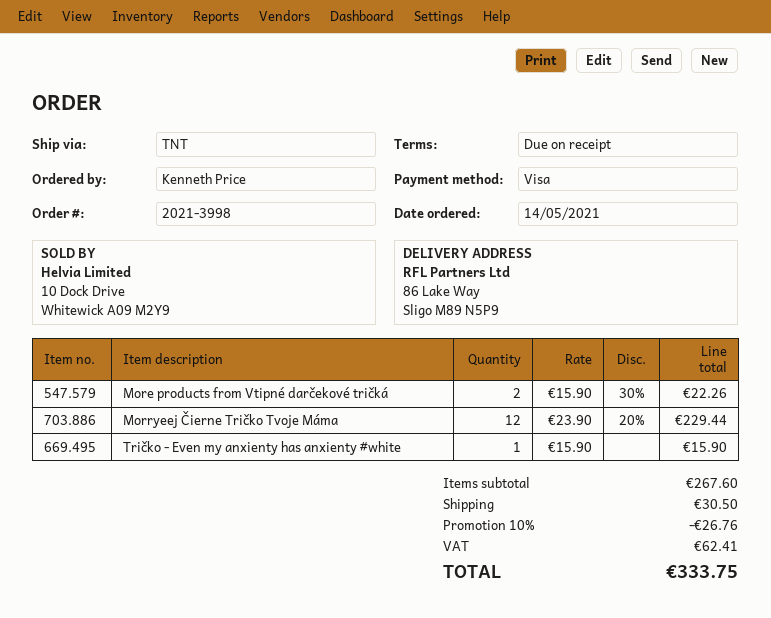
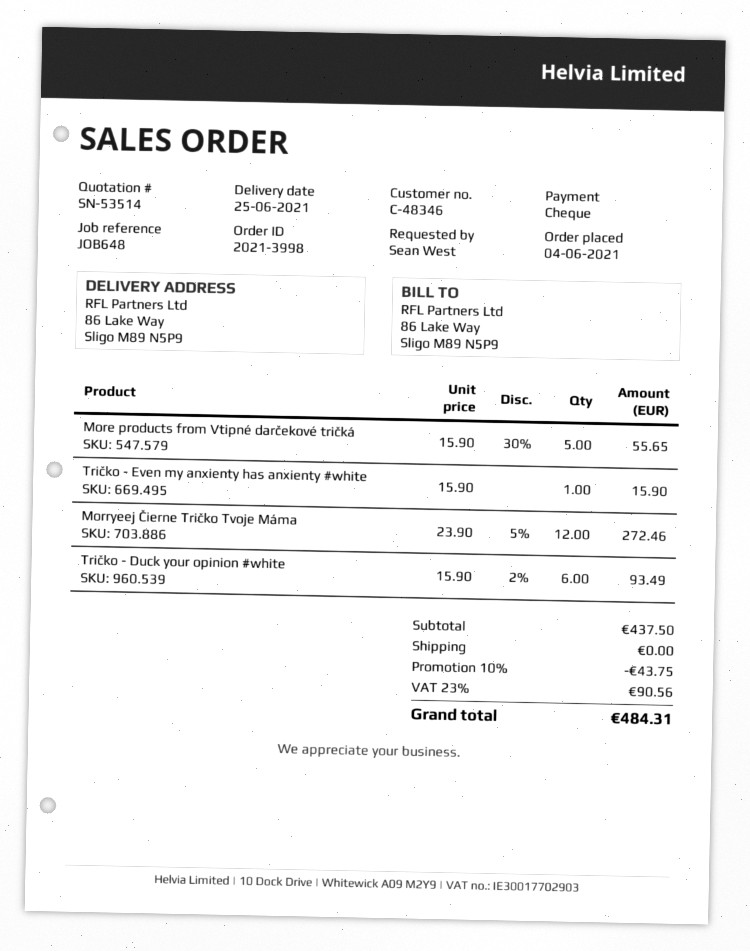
order date: 2021-05-14 -> 2021-06-04
ordered by: Kenneth Price -> Sean West
payment method: Visa -> cheque
More products from Vtipné darčekové tričká: 2 x 15.90 - 30% = 22.26 -> 5 x 15.90 - 30% = 55.65
Morryeej Čierne Tričko Tvoje Máma: 12 x 23.90 - 20% = 229.44 -> 12 x 23.90 - 5% = 272.46
Tričko - Duck your opinion #white: none -> 6 x 15.90 - 2% = 93.49
subtotal: 267.60 -> 437.50
discount: 10% = 26.76 -> 10% = 43.75
shipping: 30.50 -> 0.00
tax: 62.41 -> 90.56
total: 333.75 -> 484.31

